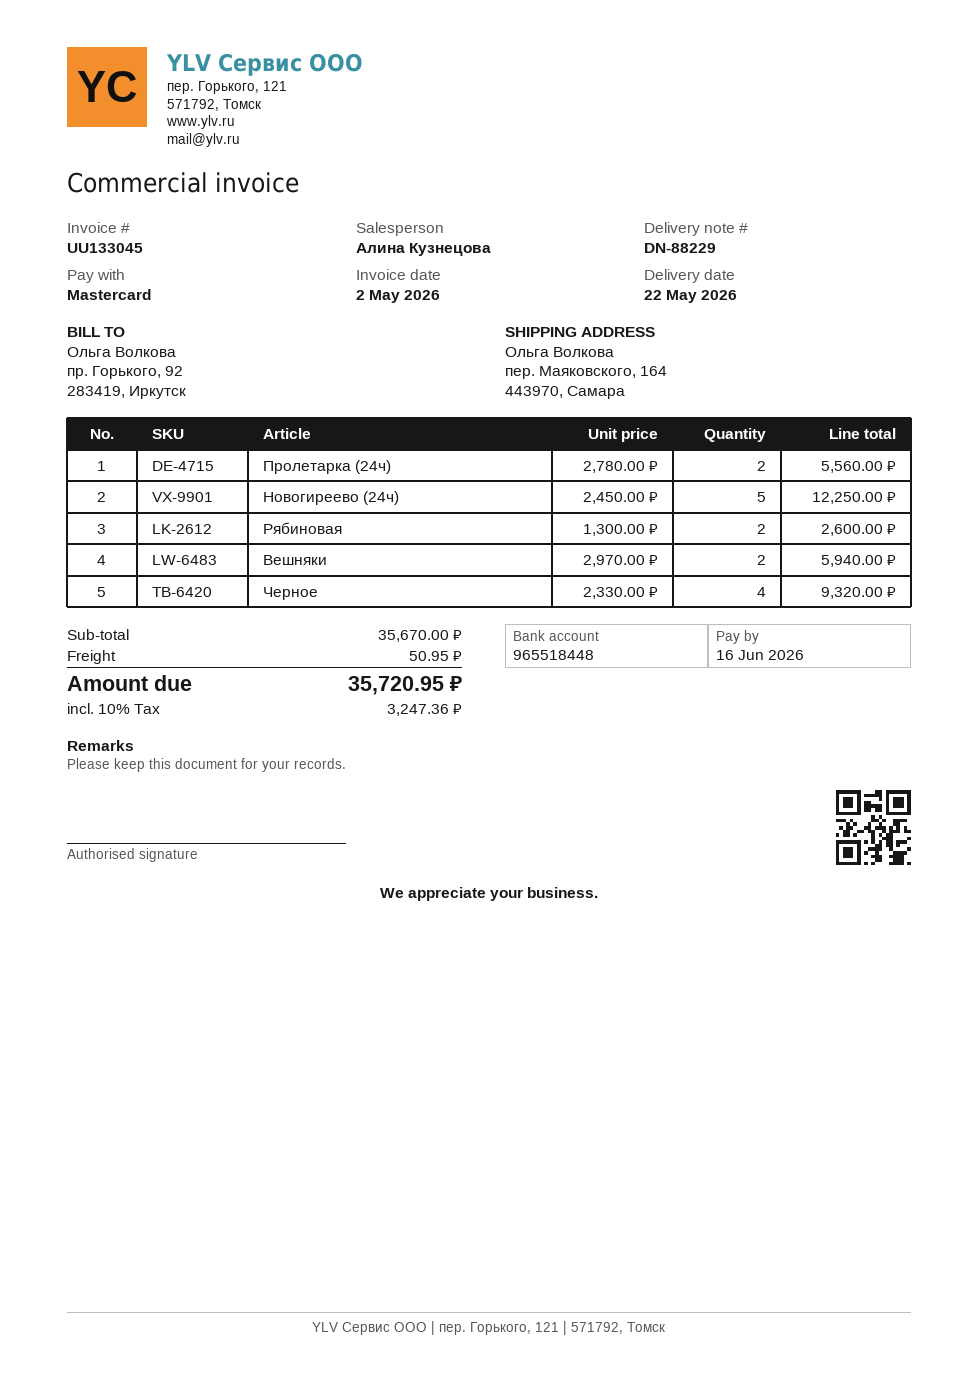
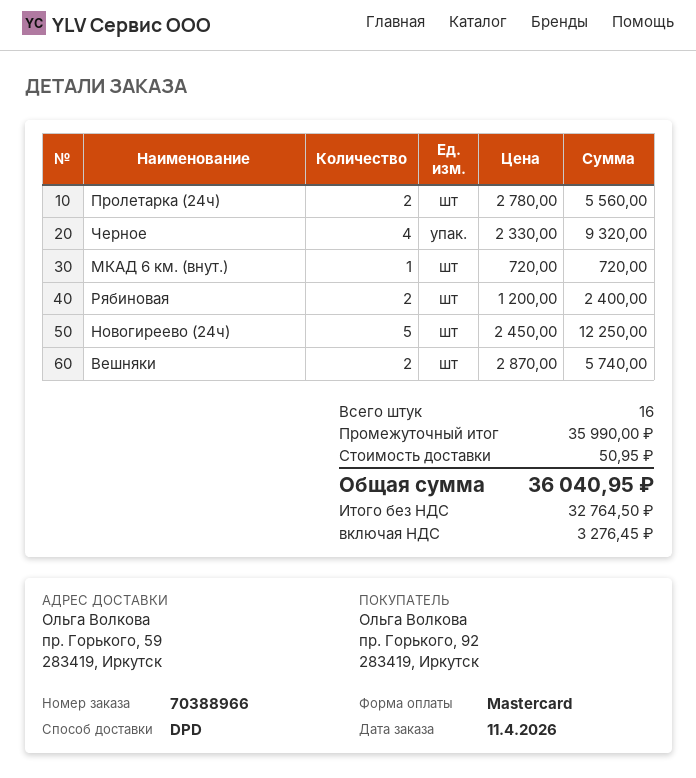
ship to: пер. Маяковского, 164, 443970, Самара -> пр. Горького, 59, 283419, Иркутск
Рябиновая: 2 x 1300.00 = 2600.00 -> 2 x 1200.00 = 2400.00
Вешняки: 2 x 2970.00 = 5940.00 -> 2 x 2870.00 = 5740.00
МКАД 6 км. (внут.): none -> 1 x 720.00 = 720.00
subtotal: 35670.00 -> 35990.00
tax: 3247.36 -> 3276.45
total: 35720.95 -> 36040.95

